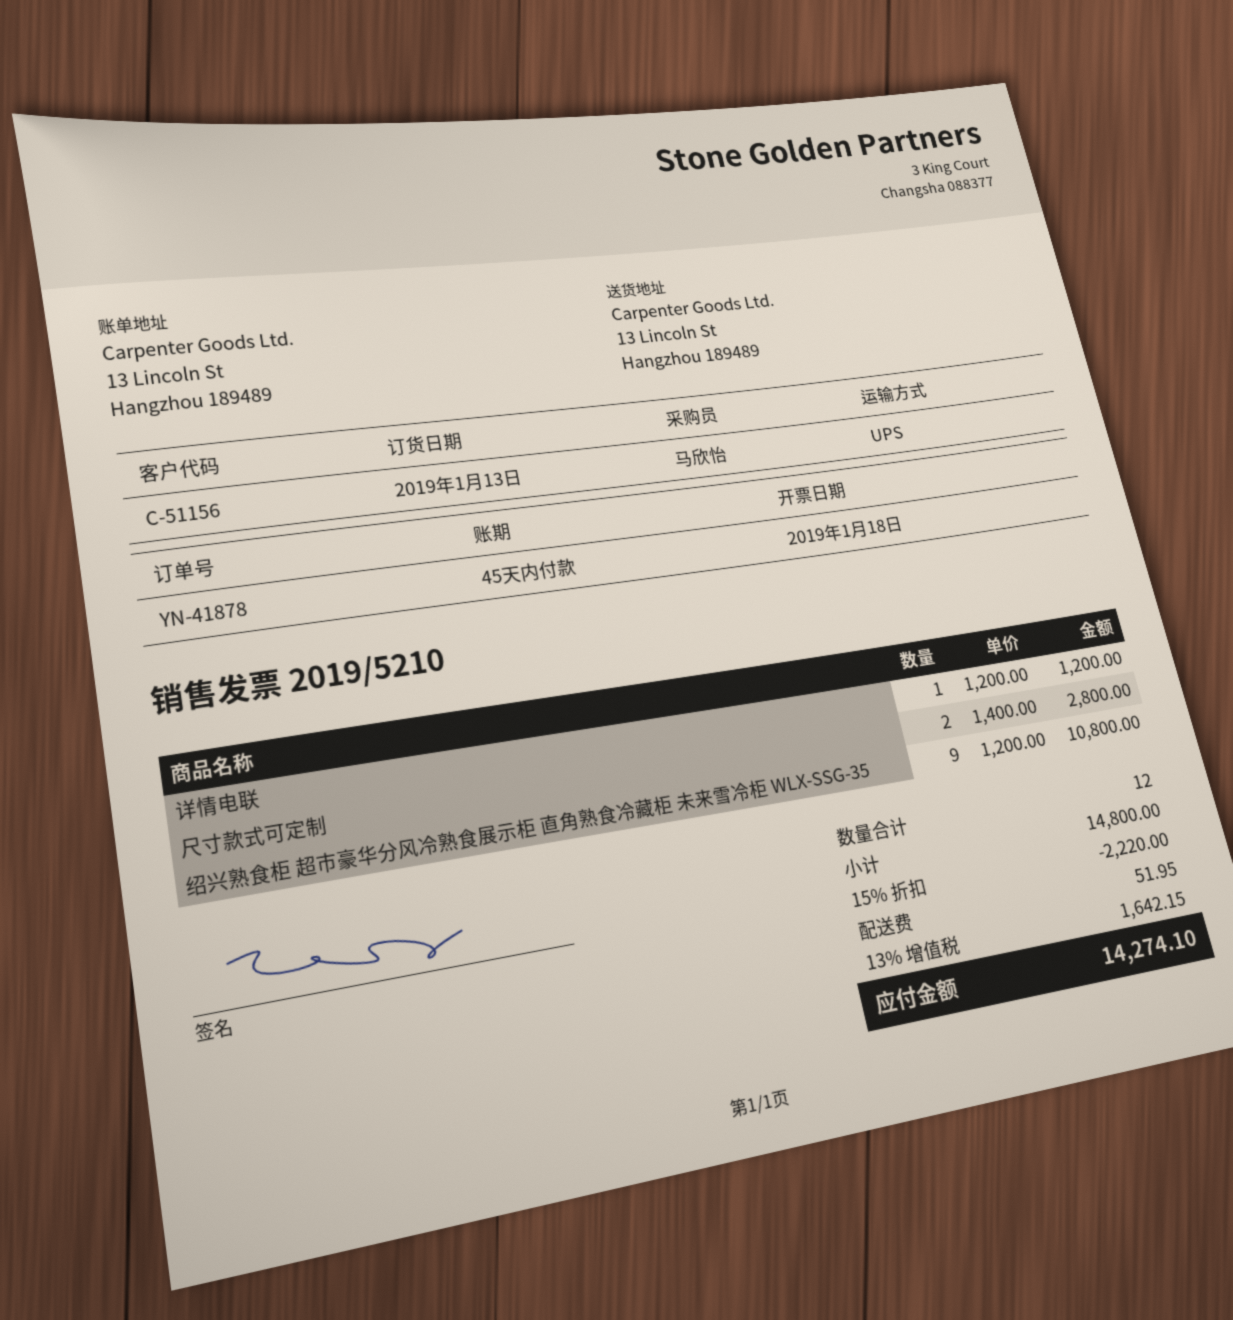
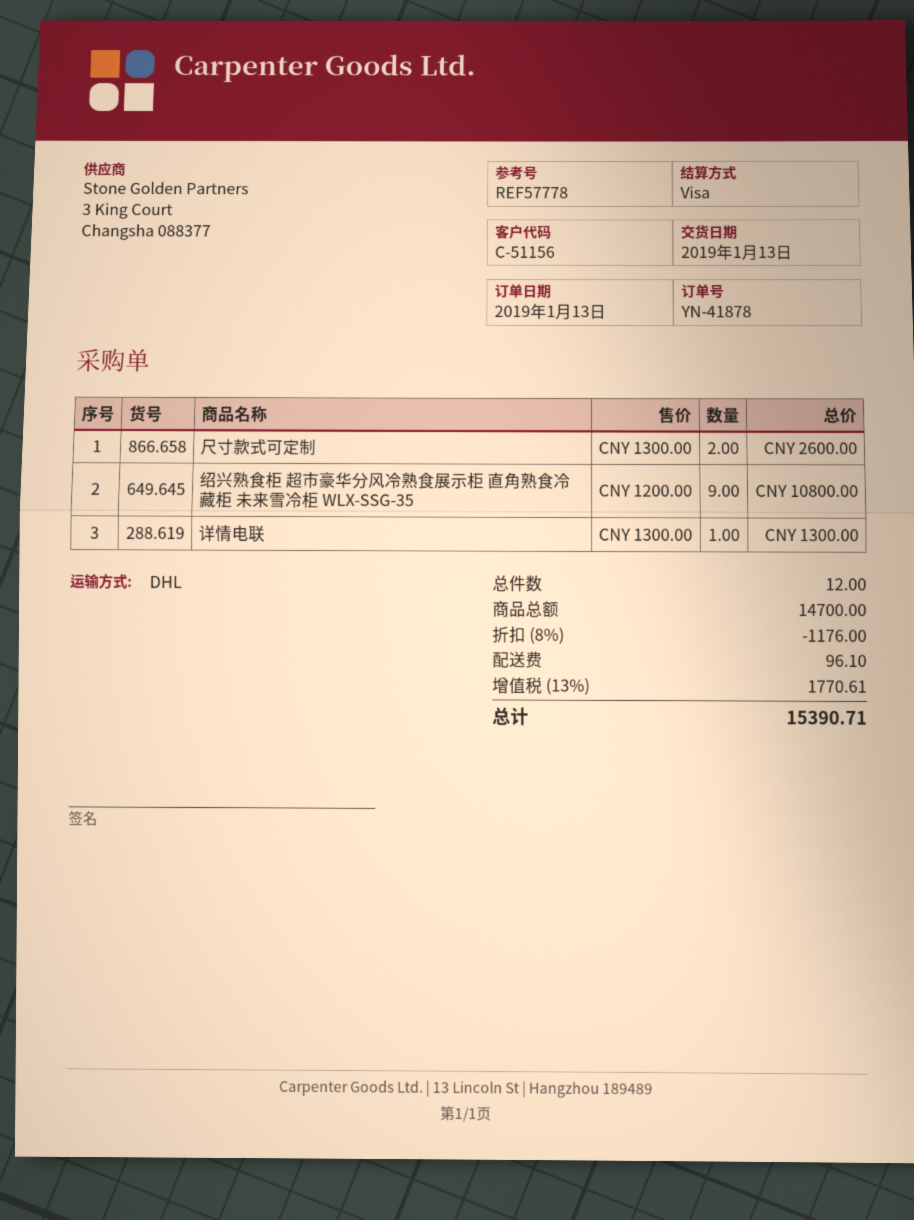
shipping method: UPS -> DHL
详情电联: 1 x 1200.00 = 1200.00 -> 1 x 1300.00 = 1300.00
尺寸款式可定制: 2 x 1400.00 = 2800.00 -> 2 x 1300.00 = 2600.00
subtotal: 14800.00 -> 14700.00
discount: 15% = 2220.00 -> 8% = 1176.00
shipping: 51.95 -> 96.10
tax: 13% = 1642.15 -> 13% = 1770.61
total: 14274.10 -> 15390.71

